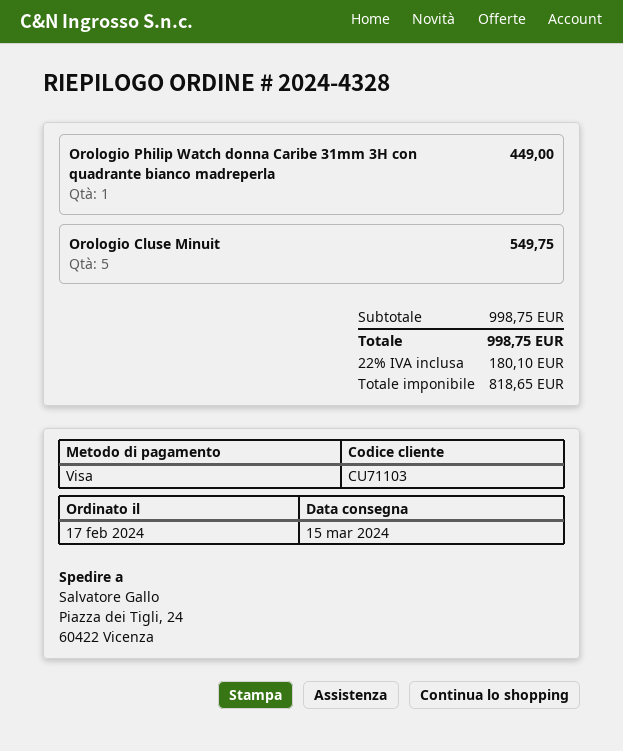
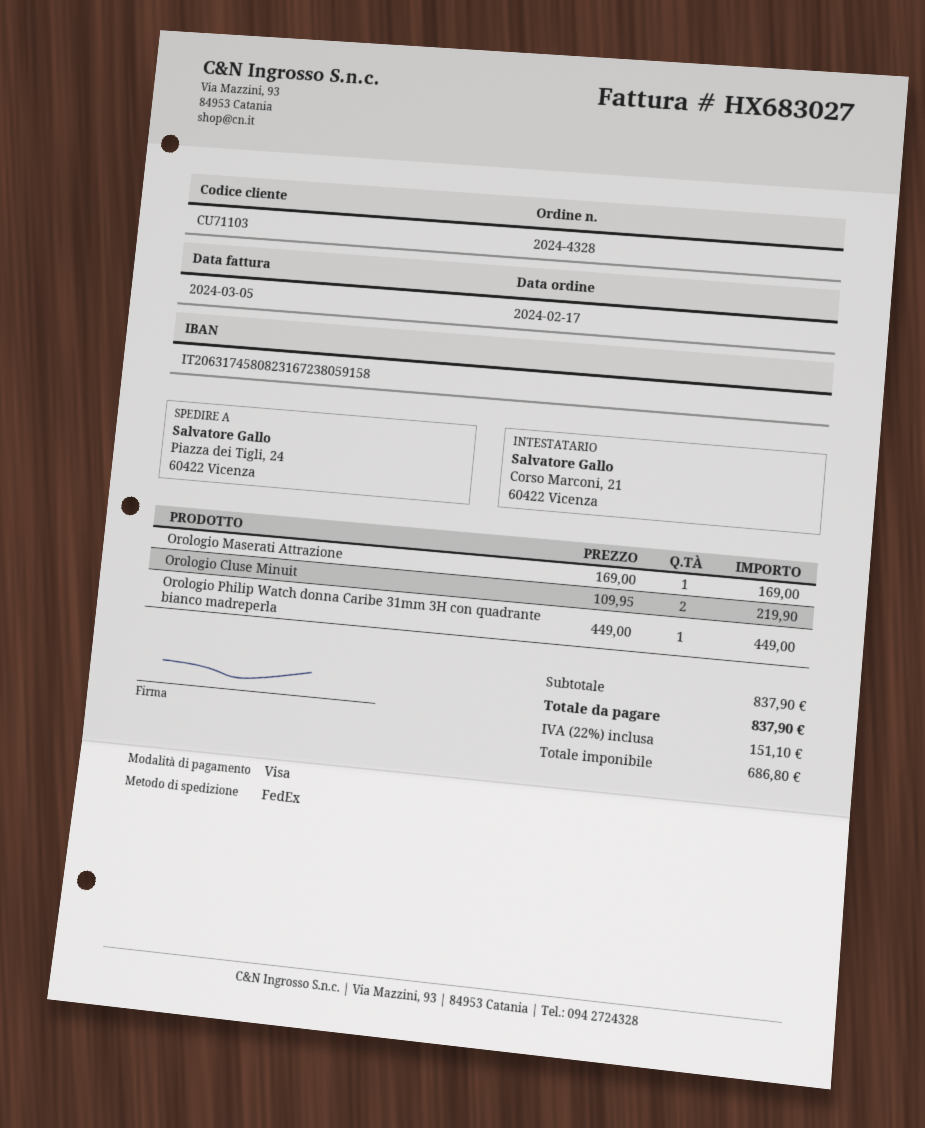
Orologio Cluse Minuit: 5 for 549.75 -> 2 for 219.90
Orologio Maserati Attrazione: none -> 1 for 169.00
subtotal: 998.75 -> 837.90
net: 818.65 -> 686.80
tax: 22% = 180.10 -> 22% = 151.10
total: 998.75 -> 837.90

